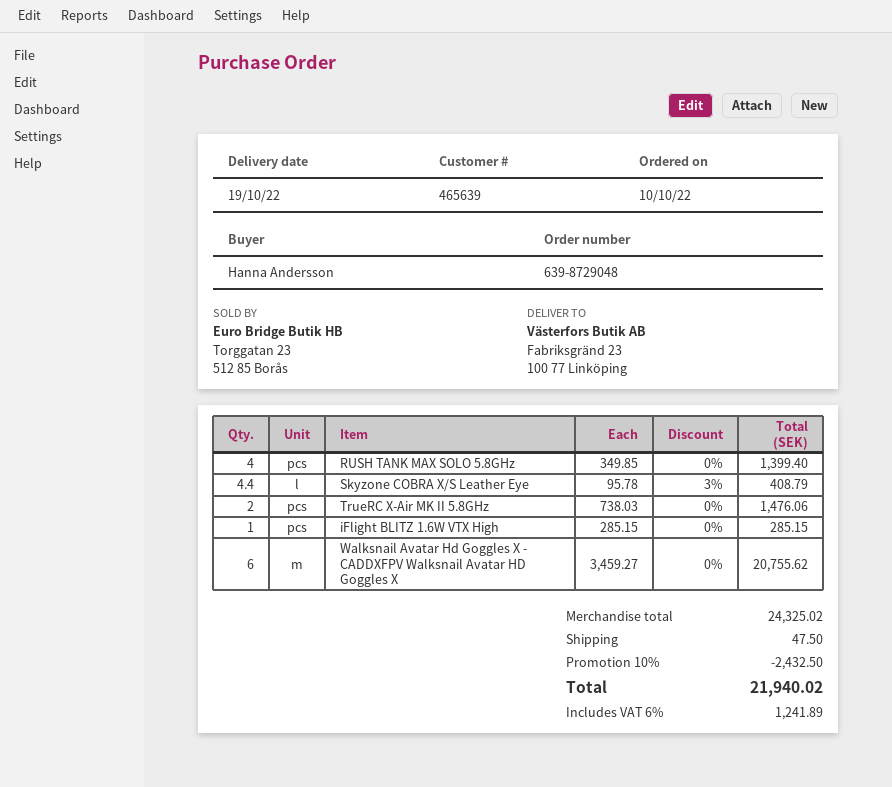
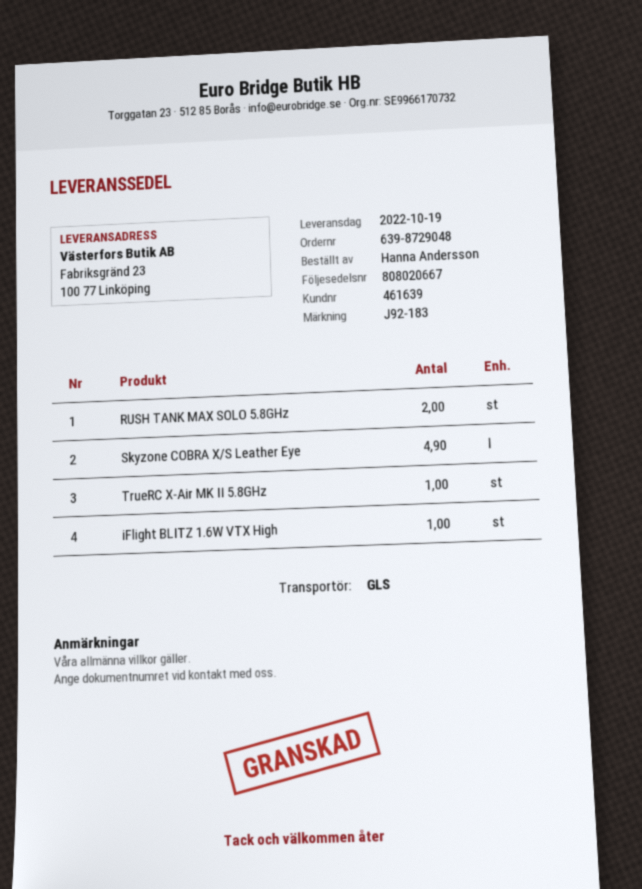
customer number: 465639 -> 461639
RUSH TANK MAX SOLO 5.8GHz: 4 -> 2
Skyzone COBRA X/S Leather Eye: 4.4 -> 4.9
TrueRC X-Air MK II 5.8GHz: 2 -> 1
Walksnail Avatar Hd Goggles X - CADDXFPV Walksnail Avatar HD Goggles X: 6 -> none

